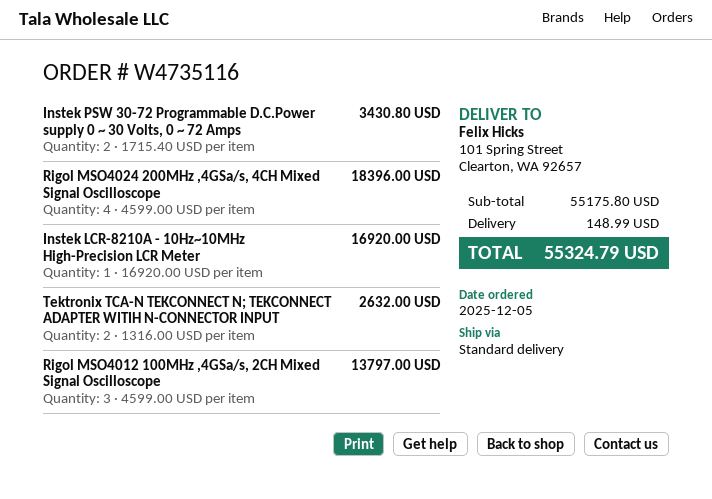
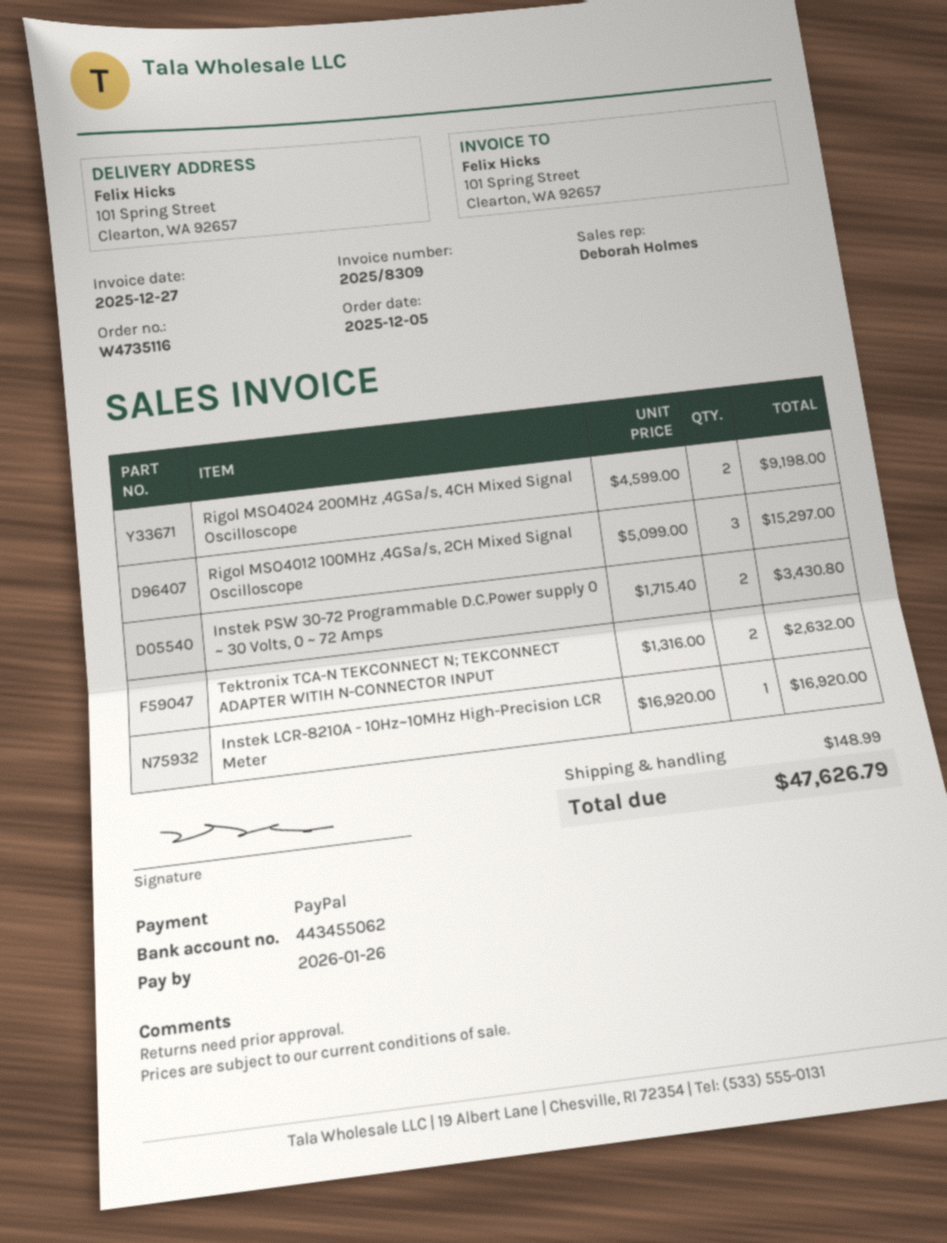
Rigol MSO4024 200MHz ,4GSa/s, 4CH Mixed Signal Oscilloscope: 4 x 4599.00 = 18396.00 -> 2 x 4599.00 = 9198.00
Rigol MSO4012 100MHz ,4GSa/s, 2CH Mixed Signal Oscilloscope: 3 x 4599.00 = 13797.00 -> 3 x 5099.00 = 15297.00
total: 55324.79 -> 47626.79

